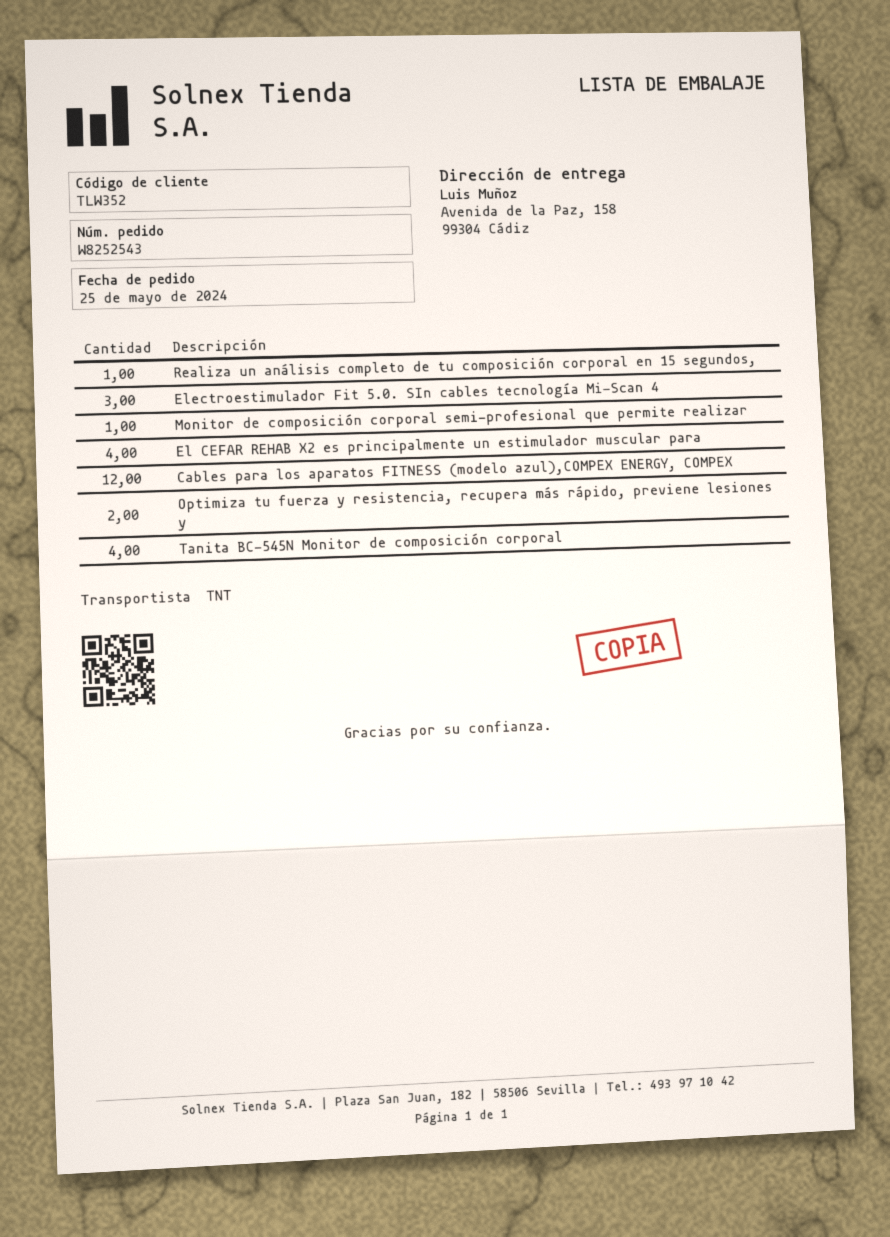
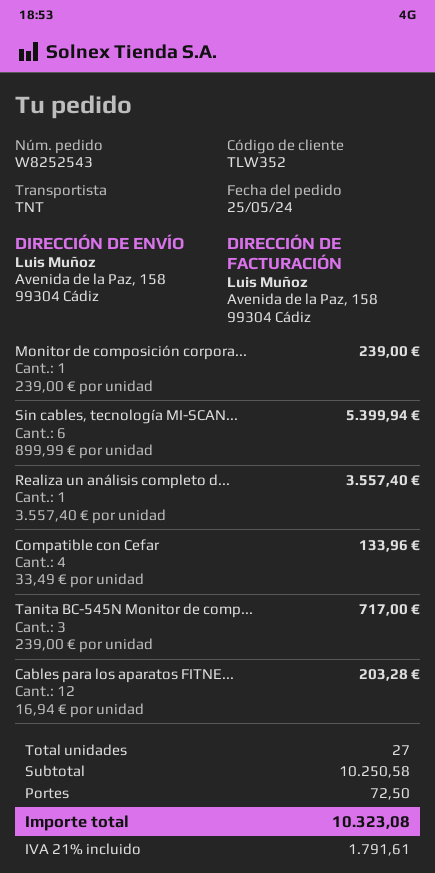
Electroestimulador Fit 5.0. SIn cables tecnología Mi-Scan 4: 3 -> none
El CEFAR REHAB X2 es principalmente un estimulador muscular para: 4 -> none
Optimiza tu fuerza y resistencia, recupera más rápido, previene lesiones y: 2 -> none
Tanita BC-545N Monitor de composición corporal: 4 -> 3
Sin cables, tecnología MI-SCAN...: none -> 6
Compatible con Cefar: none -> 4

